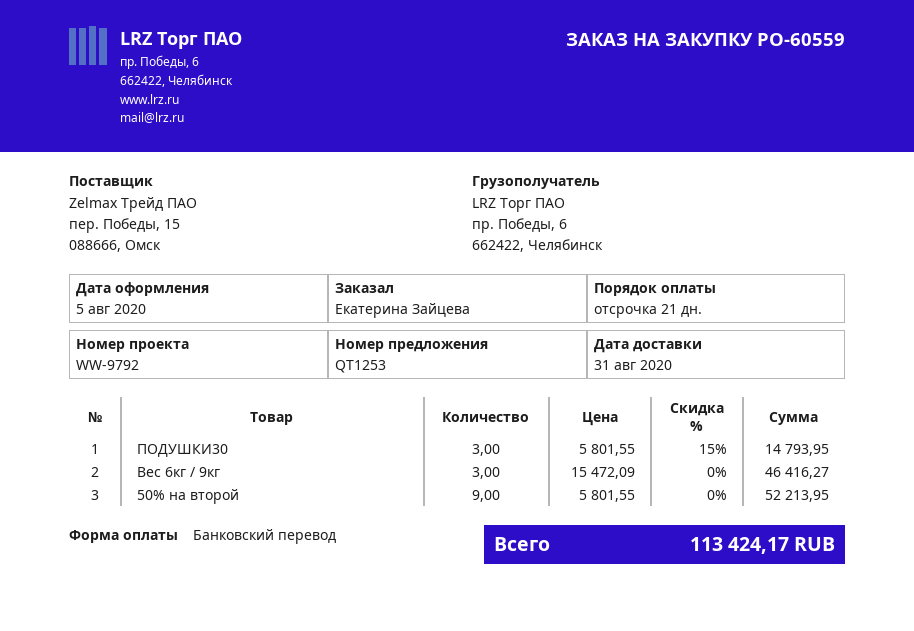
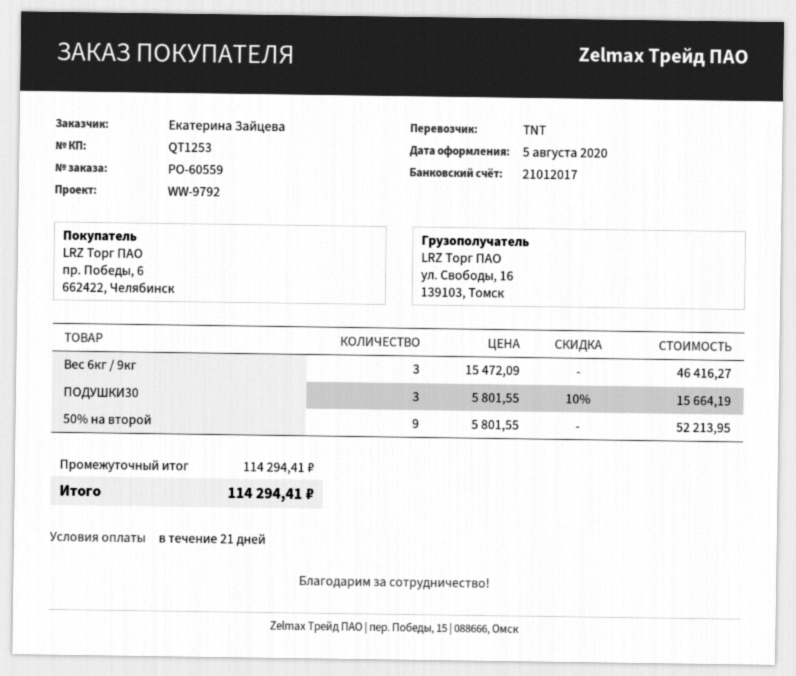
ship to: пр. Победы, 6, 662422, Челябинск -> ул. Свободы, 16, 139103, Томск
ПОДУШКИ30: 3 x 5801.55 - 15% = 14793.95 -> 3 x 5801.55 - 10% = 15664.19
total: 113424.17 -> 114294.41

